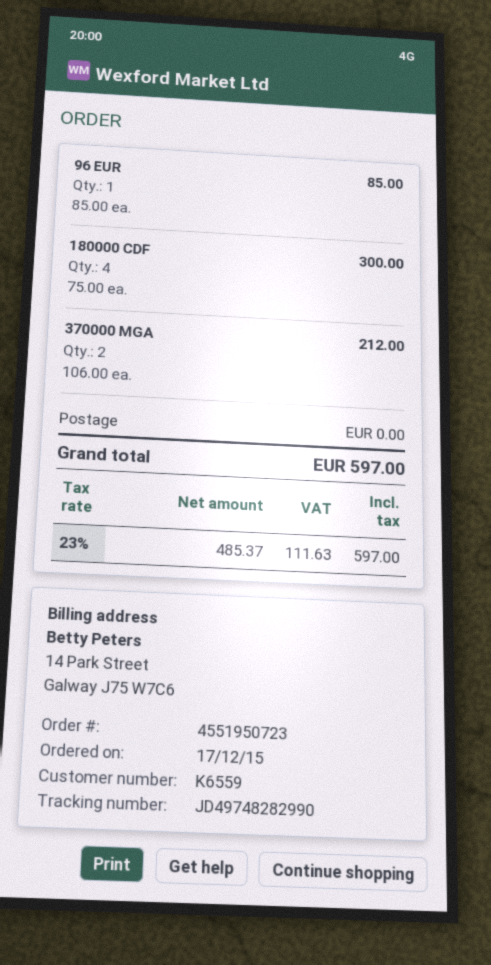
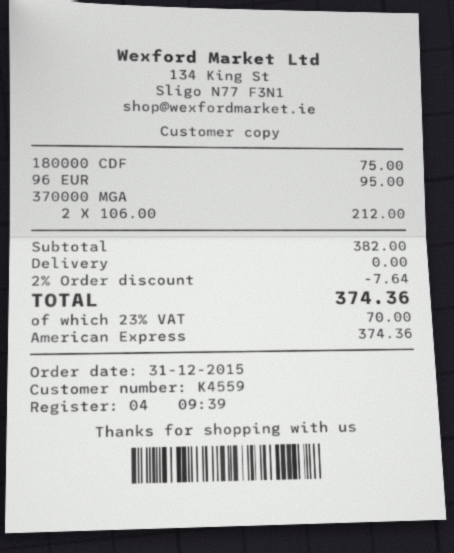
order date: 2015-12-17 -> 2015-12-31
customer number: K6559 -> K4559
96 EUR: 1 x 85.00 = 85.00 -> 1 x 95.00 = 95.00
180000 CDF: 4 x 75.00 = 300.00 -> 1 x 75.00 = 75.00
discount: none -> 2% = 7.64
tax: 23% = 111.63 -> 23% = 70.00
total: 597.00 -> 374.36

